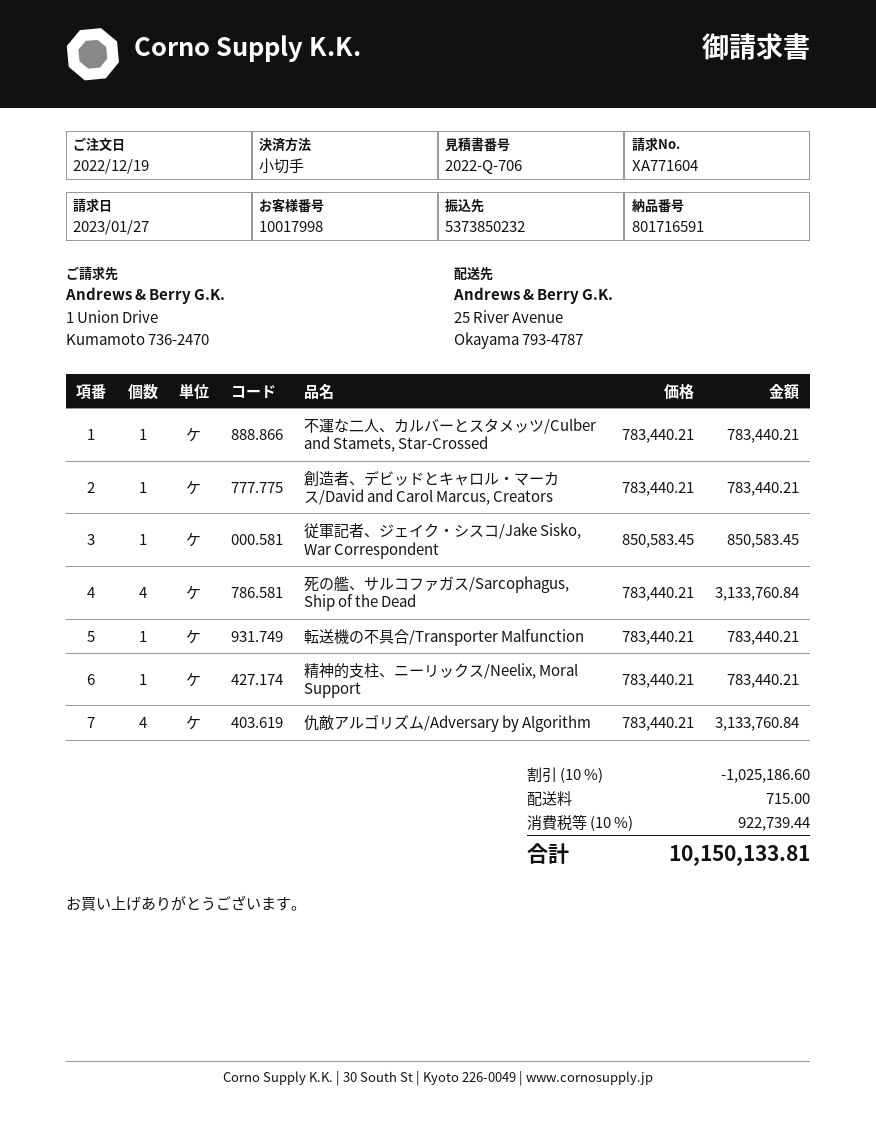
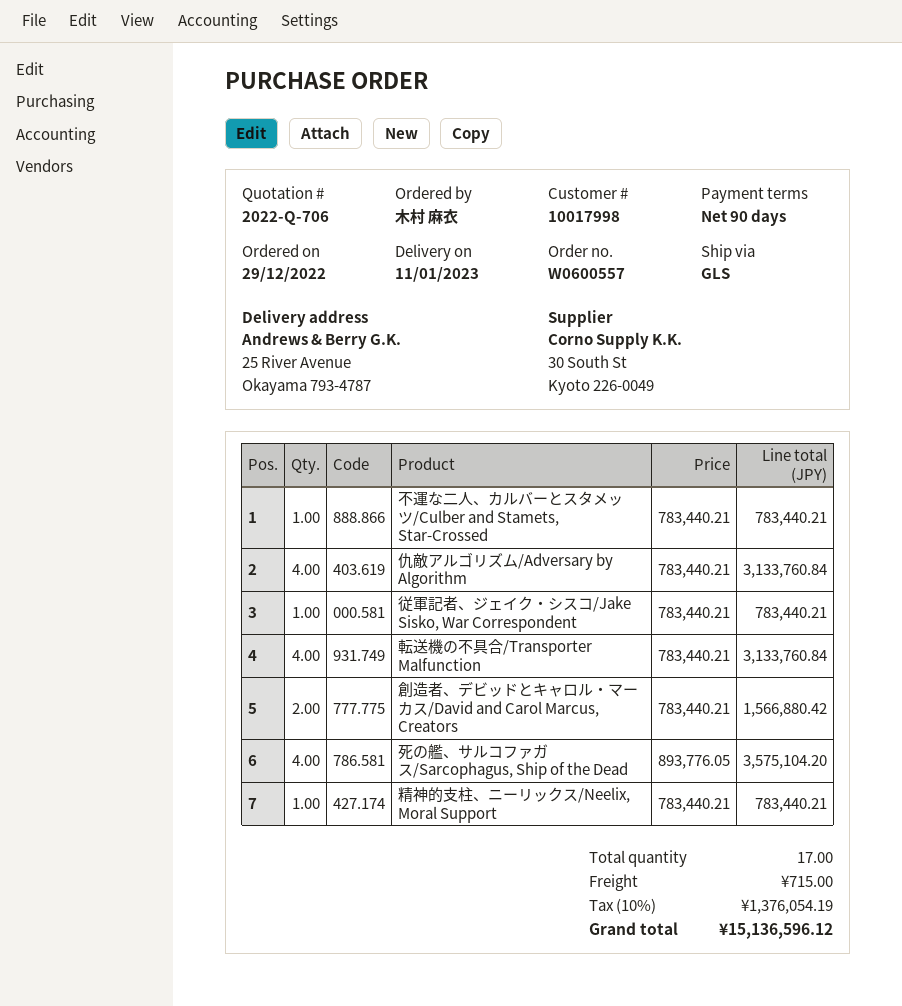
order date: 2022-12-19 -> 2022-12-29
創造者、デビッドとキャロル・マーカス/David and Carol Marcus, Creators: 1 x 783440.21 = 783440.21 -> 2 x 783440.21 = 1566880.42
従軍記者、ジェイク・シスコ/Jake Sisko, War Correspondent: 1 x 850583.45 = 850583.45 -> 1 x 783440.21 = 783440.21
死の艦、サルコファガス/Sarcophagus, Ship of the Dead: 4 x 783440.21 = 3133760.84 -> 4 x 893776.05 = 3575104.20
転送機の不具合/Transporter Malfunction: 1 x 783440.21 = 783440.21 -> 4 x 783440.21 = 3133760.84
discount: 10% = 1025186.60 -> none
tax: 10% = 922739.44 -> 10% = 1376054.19
total: 10150133.81 -> 15136596.12

